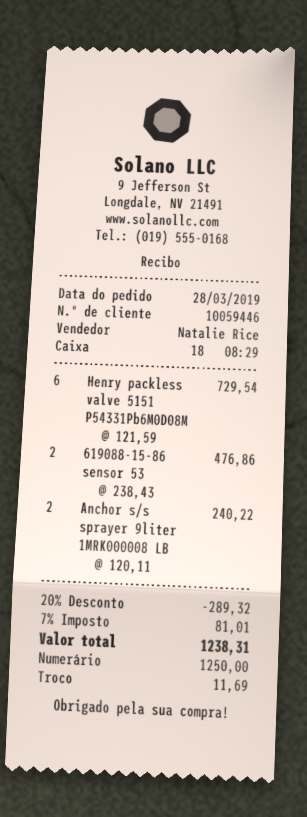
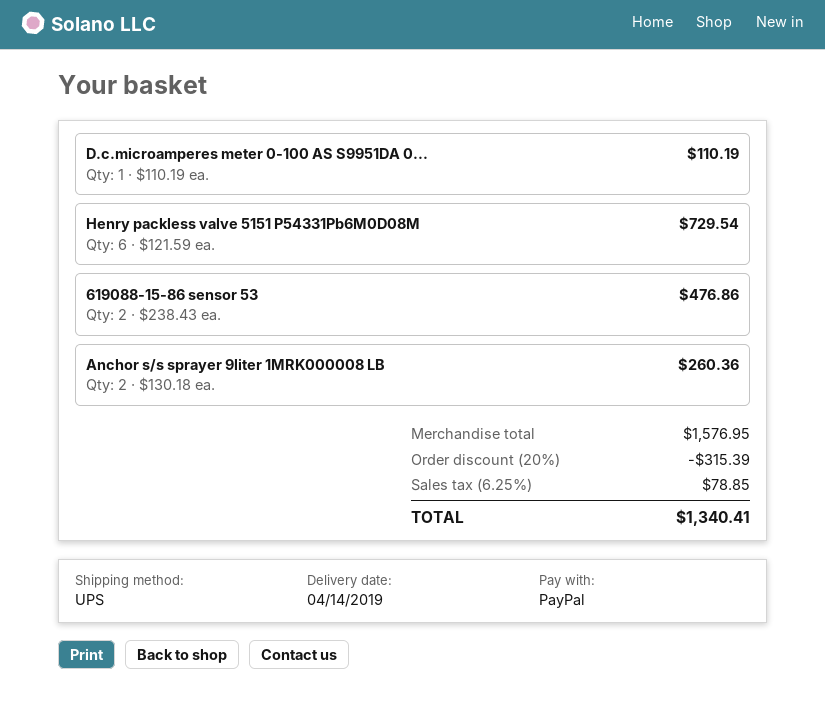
payment method: cash -> PayPal
Anchor s/s sprayer 9liter 1MRK000008 LB: 2 x 120.11 = 240.22 -> 2 x 130.18 = 260.36
D.c.microamperes meter 0-100 AS S9951DA 0...: none -> 1 x 110.19 = 110.19
discount: 20% = 289.32 -> 20% = 315.39
tax: 7% = 81.01 -> 6.25% = 78.85
total: 1238.31 -> 1340.41

